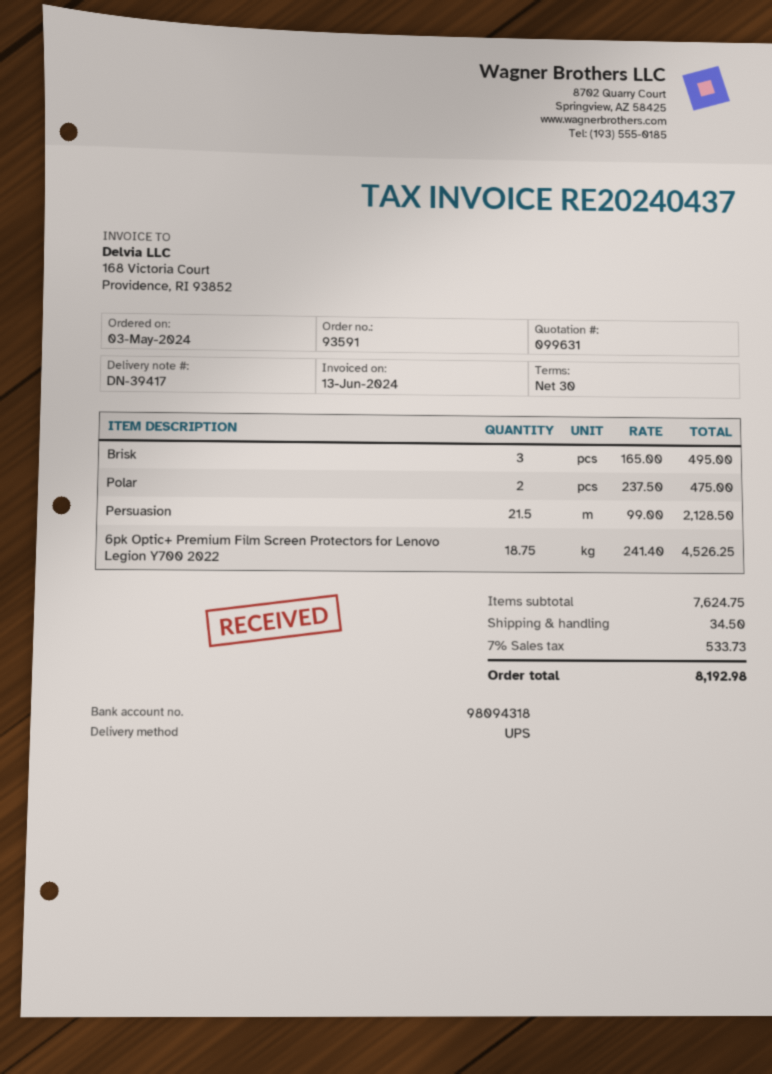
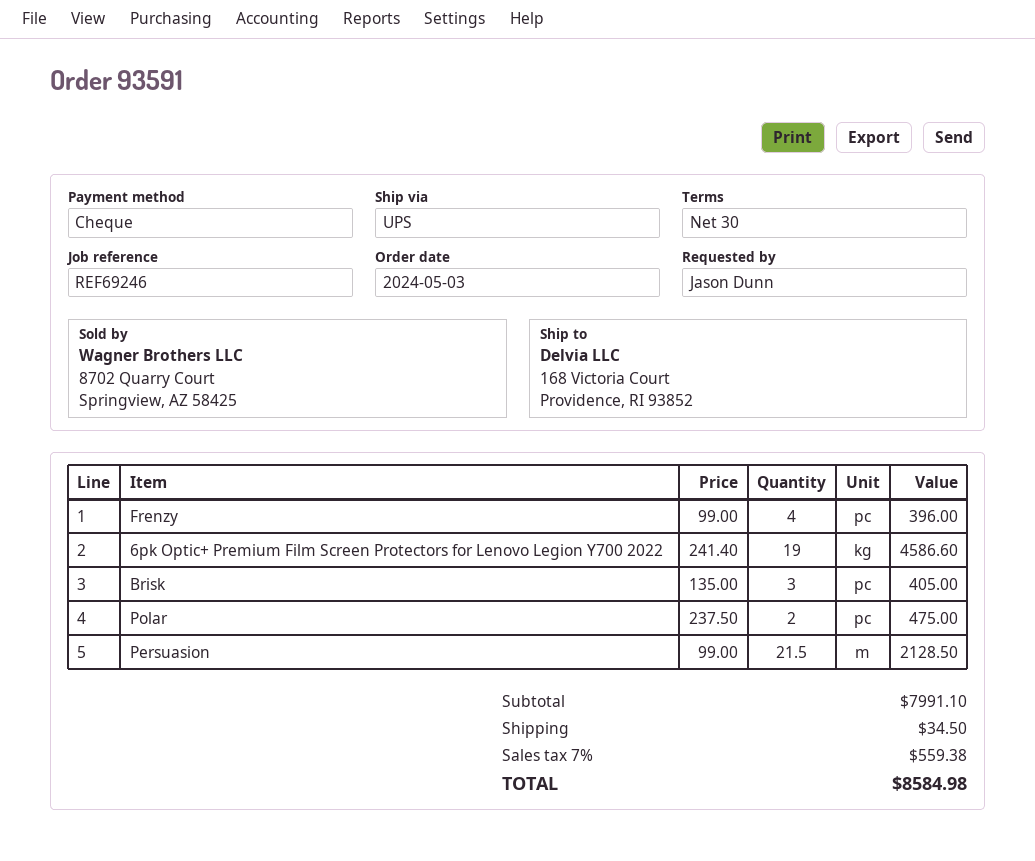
Brisk: 3 x 165.00 = 495.00 -> 3 x 135.00 = 405.00
6pk Optic+ Premium Film Screen Protectors for Lenovo Legion Y700 2022: 18.75 x 241.40 = 4526.25 -> 19 x 241.40 = 4586.60
Frenzy: none -> 4 x 99.00 = 396.00
subtotal: 7624.75 -> 7991.10
tax: 7% = 533.73 -> 7% = 559.38
total: 8192.98 -> 8584.98

